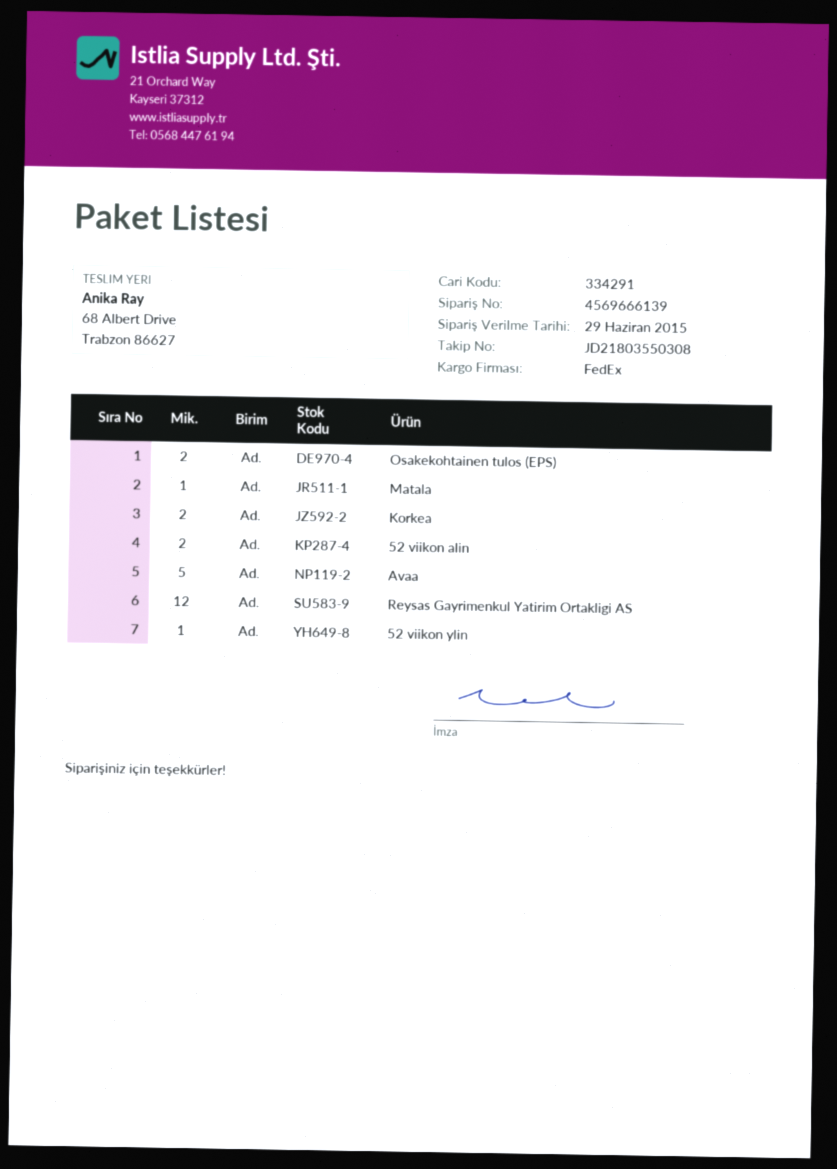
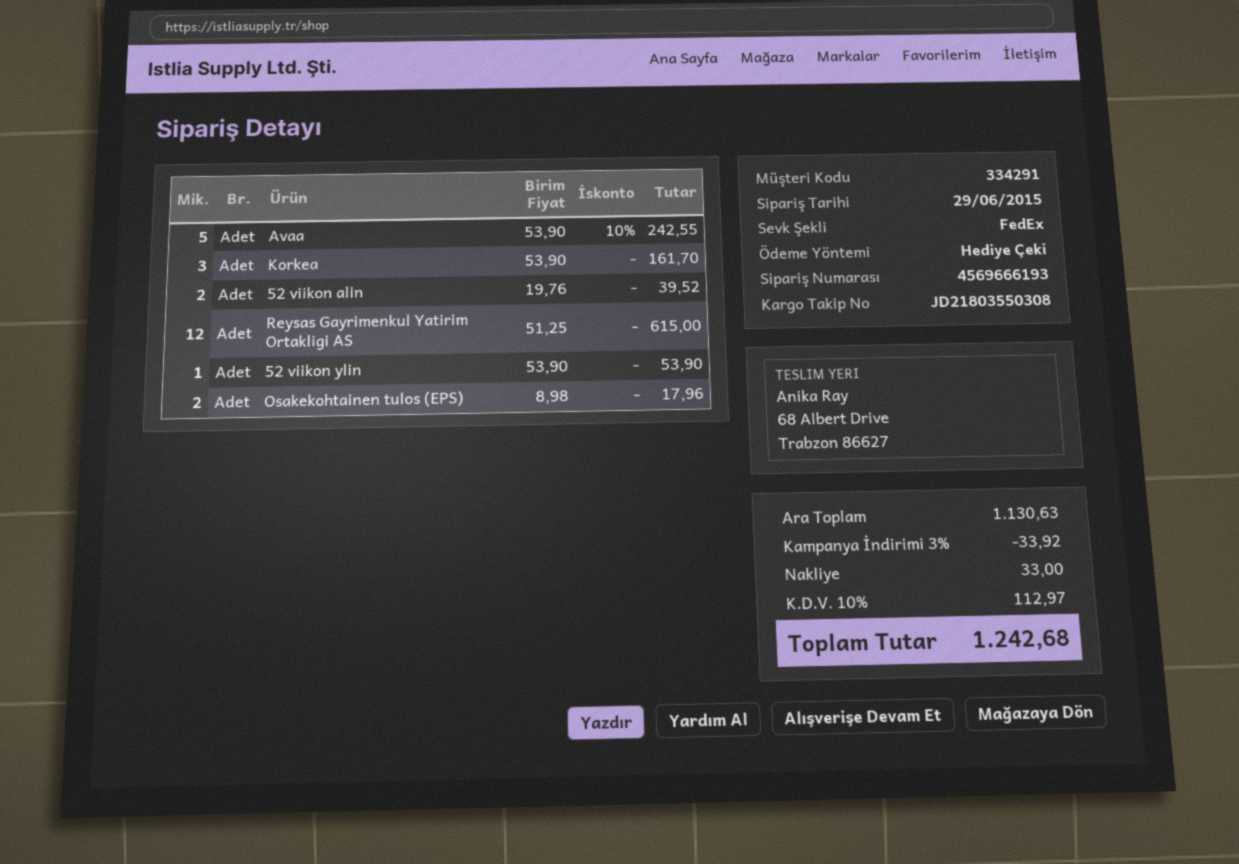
order number: 4569666139 -> 4569666193
Matala: 1 -> none
Korkea: 2 -> 3

